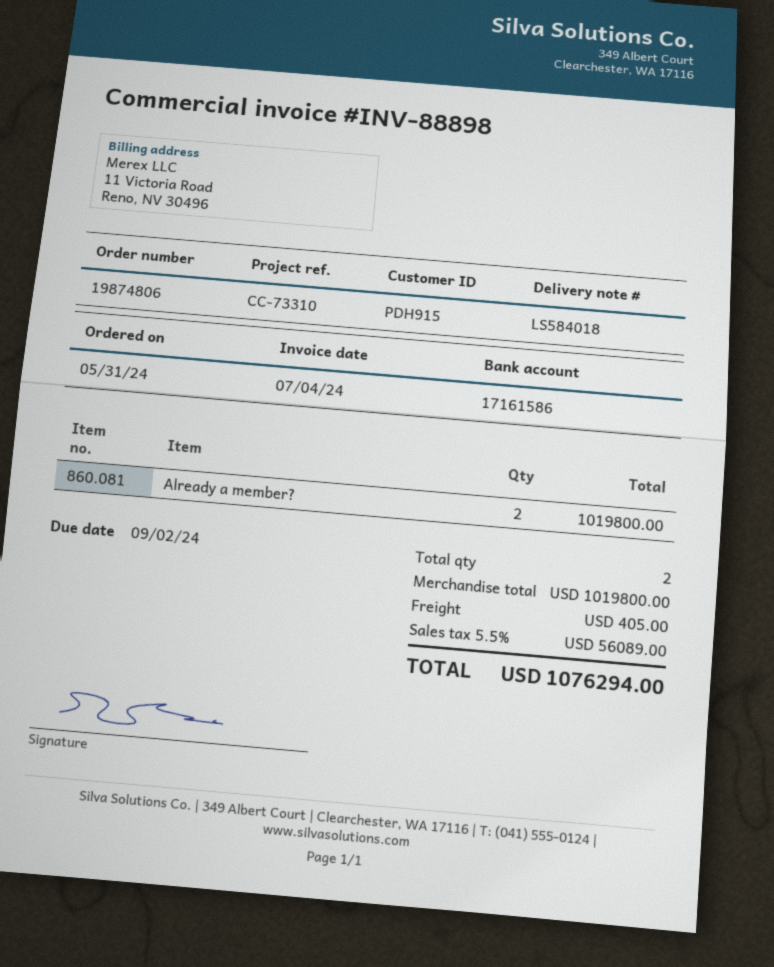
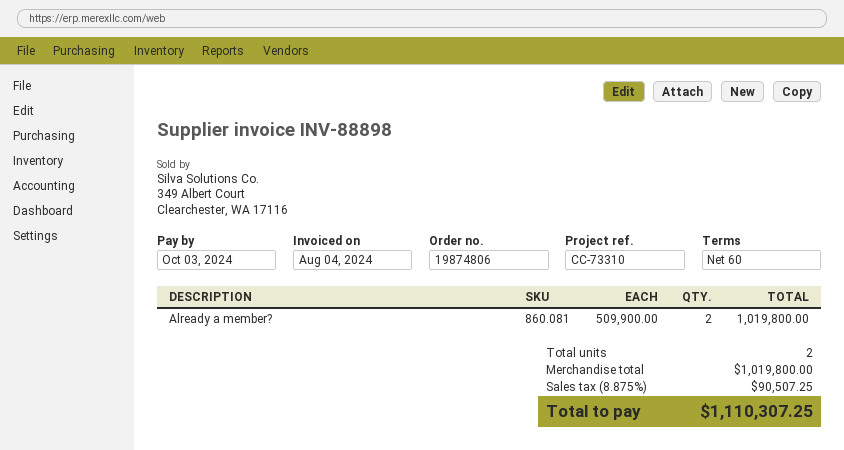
invoice date: 2024-07-04 -> 2024-08-04
due date: 2024-09-02 -> 2024-10-03
shipping: 405.00 -> none
tax: 5.5% = 56089.00 -> 8.875% = 90507.25
total: 1076294.00 -> 1110307.25

